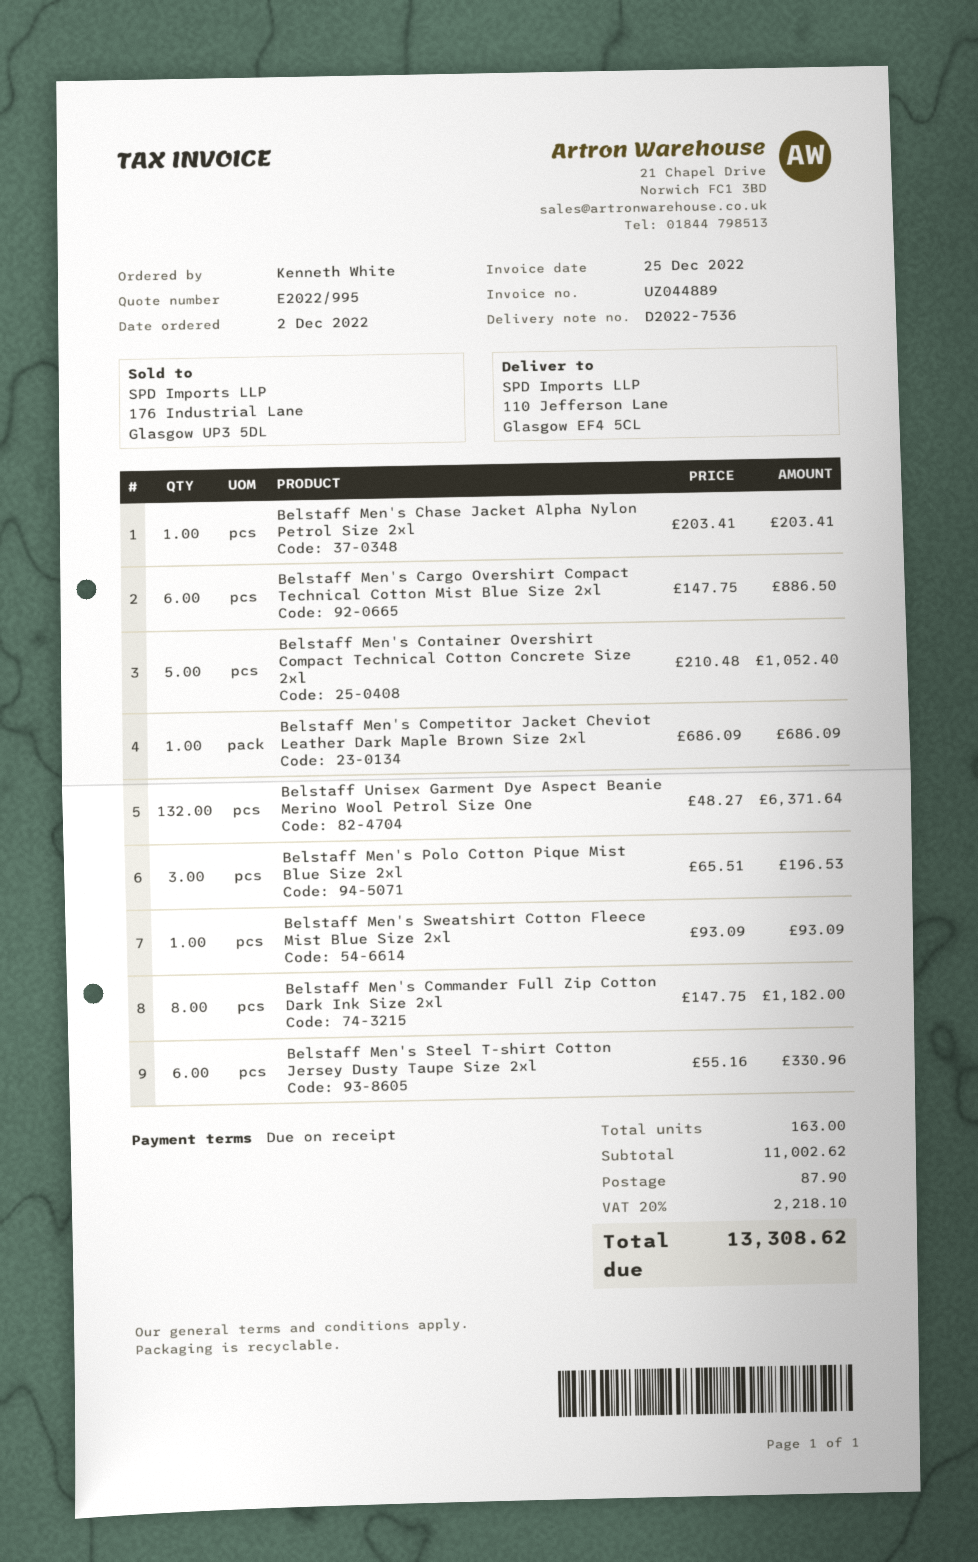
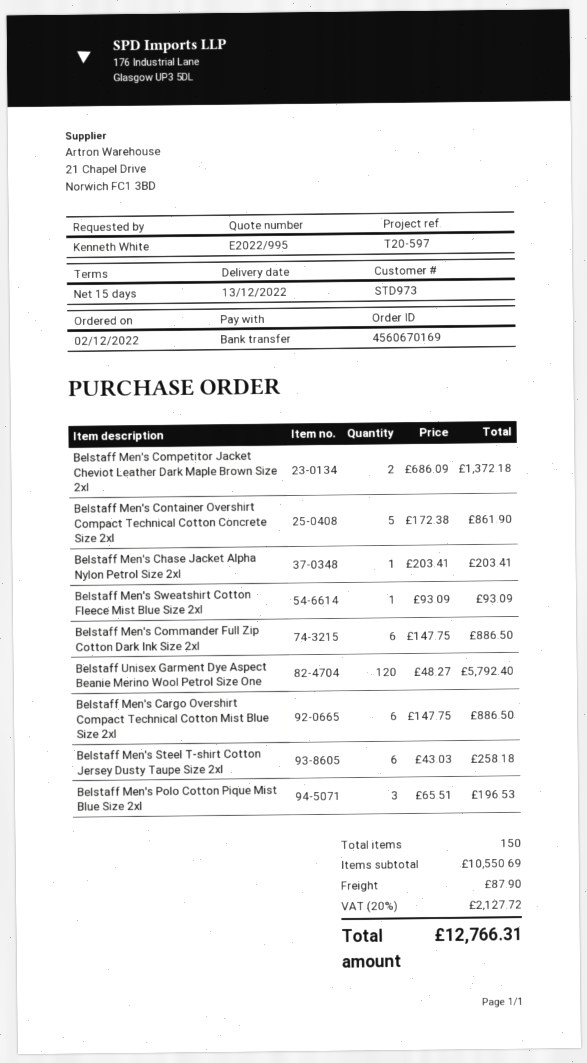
payment terms: on receipt -> 15 days
Belstaff Men's Container Overshirt Compact Technical Cotton Concrete Size 2xl: 5 x 210.48 = 1052.40 -> 5 x 172.38 = 861.90
Belstaff Men's Competitor Jacket Cheviot Leather Dark Maple Brown Size 2xl: 1 x 686.09 = 686.09 -> 2 x 686.09 = 1372.18
Belstaff Unisex Garment Dye Aspect Beanie Merino Wool Petrol Size One: 132 x 48.27 = 6371.64 -> 120 x 48.27 = 5792.40
Belstaff Men's Commander Full Zip Cotton Dark Ink Size 2xl: 8 x 147.75 = 1182.00 -> 6 x 147.75 = 886.50
Belstaff Men's Steel T-shirt Cotton Jersey Dusty Taupe Size 2xl: 6 x 55.16 = 330.96 -> 6 x 43.03 = 258.18
total quantity: 163 -> 150
subtotal: 11002.62 -> 10550.69
tax: 20% = 2218.10 -> 20% = 2127.72
total: 13308.62 -> 12766.31

